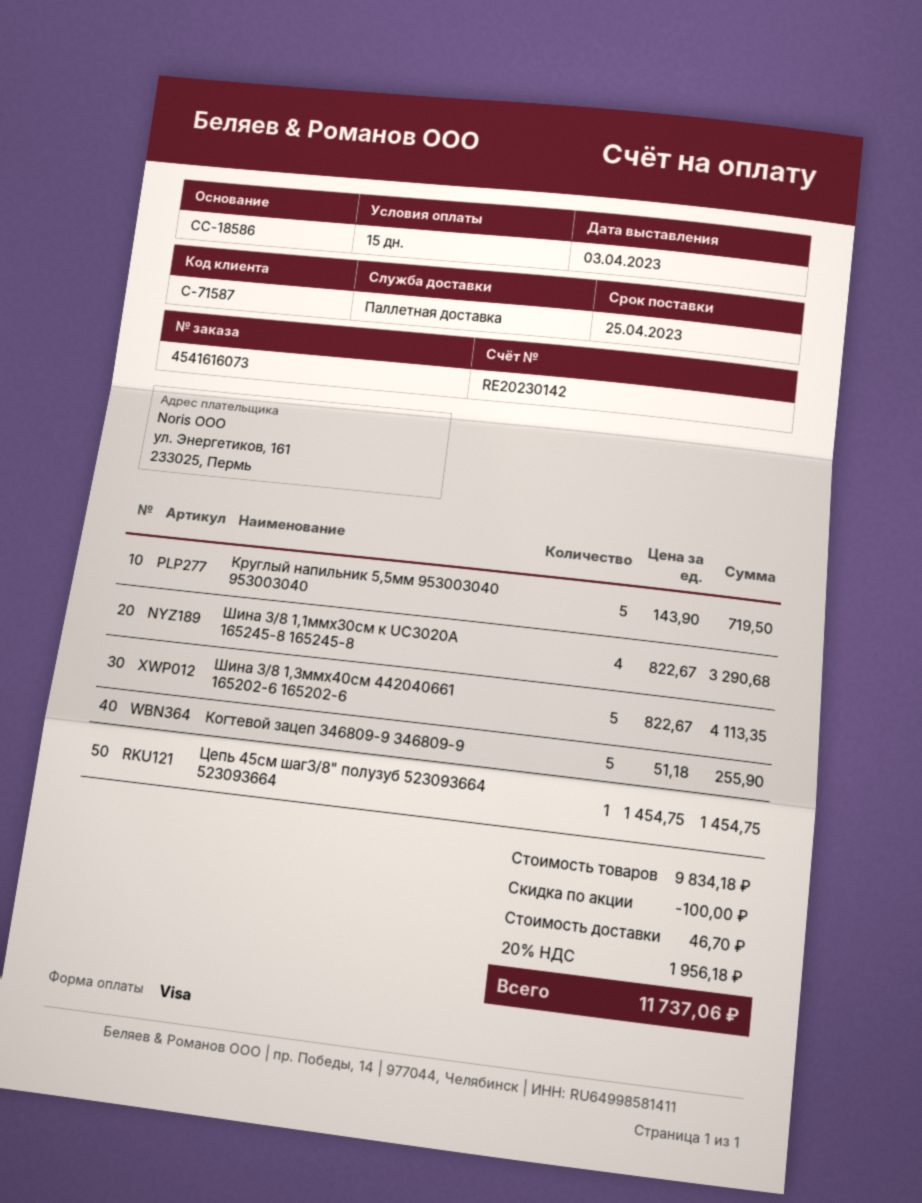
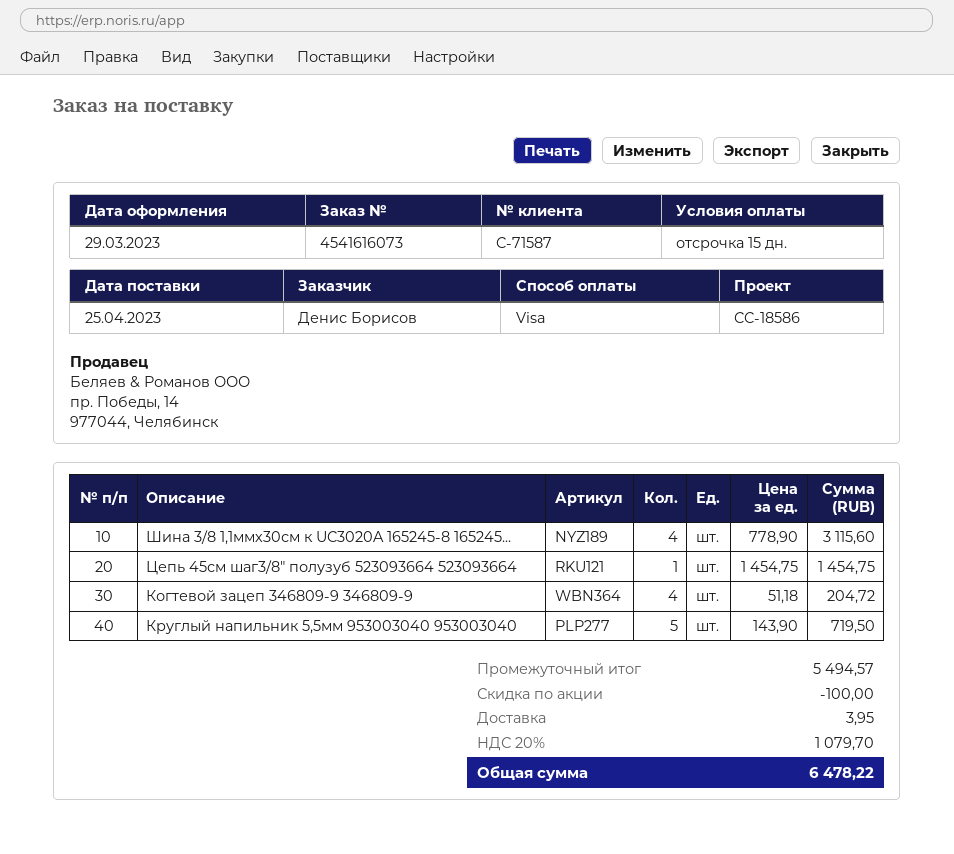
Шина 3/8 1,1ммх30см к UC3020A 165245-8 165245-8: 4 x 822.67 = 3290.68 -> 4 x 778.90 = 3115.60
Шина 3/8 1,3ммх40см 442040661 165202-6 165202-6: 5 x 822.67 = 4113.35 -> none
Когтевой зацеп 346809-9 346809-9: 5 x 51.18 = 255.90 -> 4 x 51.18 = 204.72
subtotal: 9834.18 -> 5494.57
shipping: 46.70 -> 3.95
tax: 20% = 1956.18 -> 20% = 1079.70
total: 11737.06 -> 6478.22

